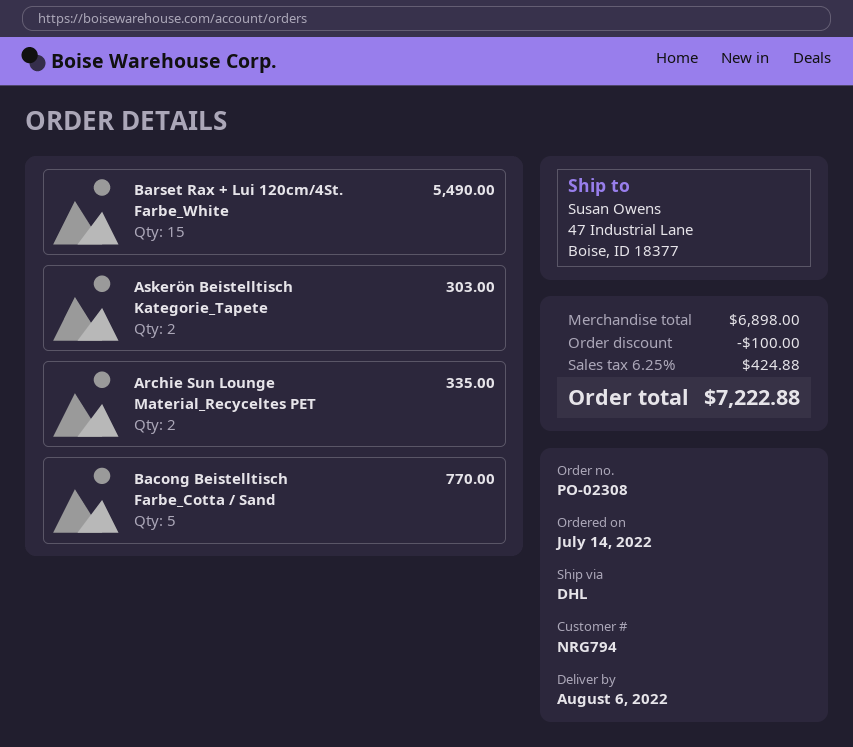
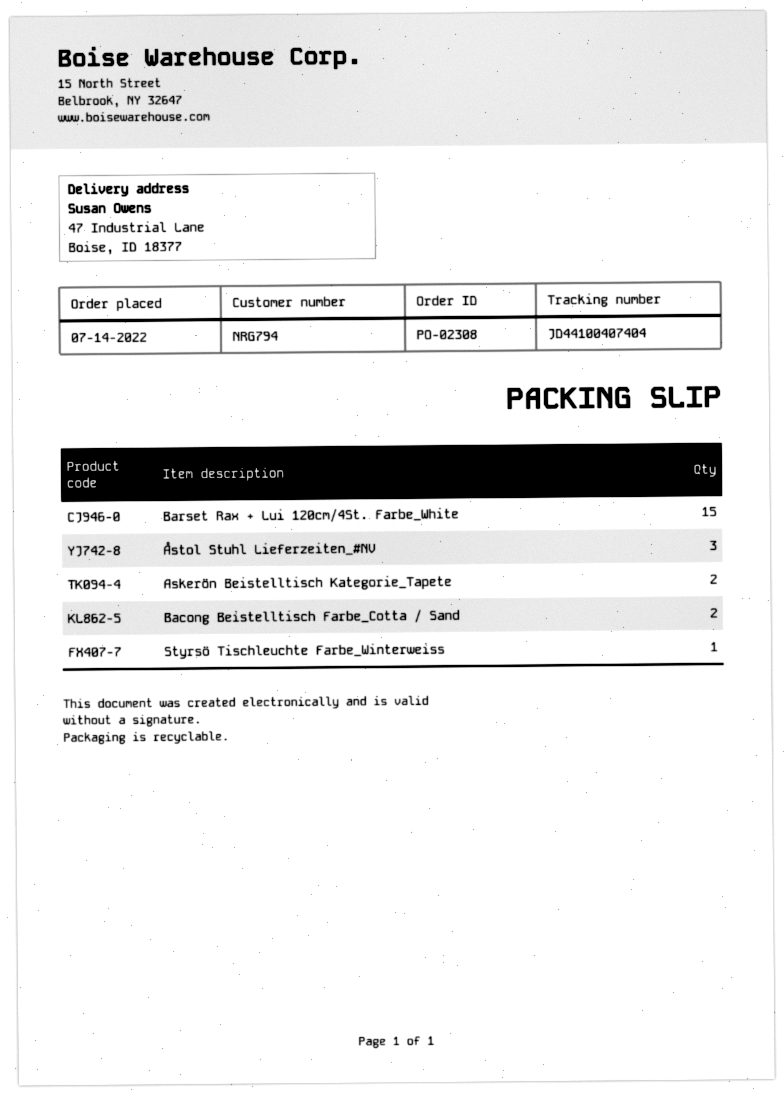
Archie Sun Lounge Material_Recyceltes PET: 2 -> none
Bacong Beistelltisch Farbe_Cotta / Sand: 5 -> 2
Åstol Stuhl Lieferzeiten_#NV: none -> 3
Styrsö Tischleuchte Farbe_Winterweiss: none -> 1

